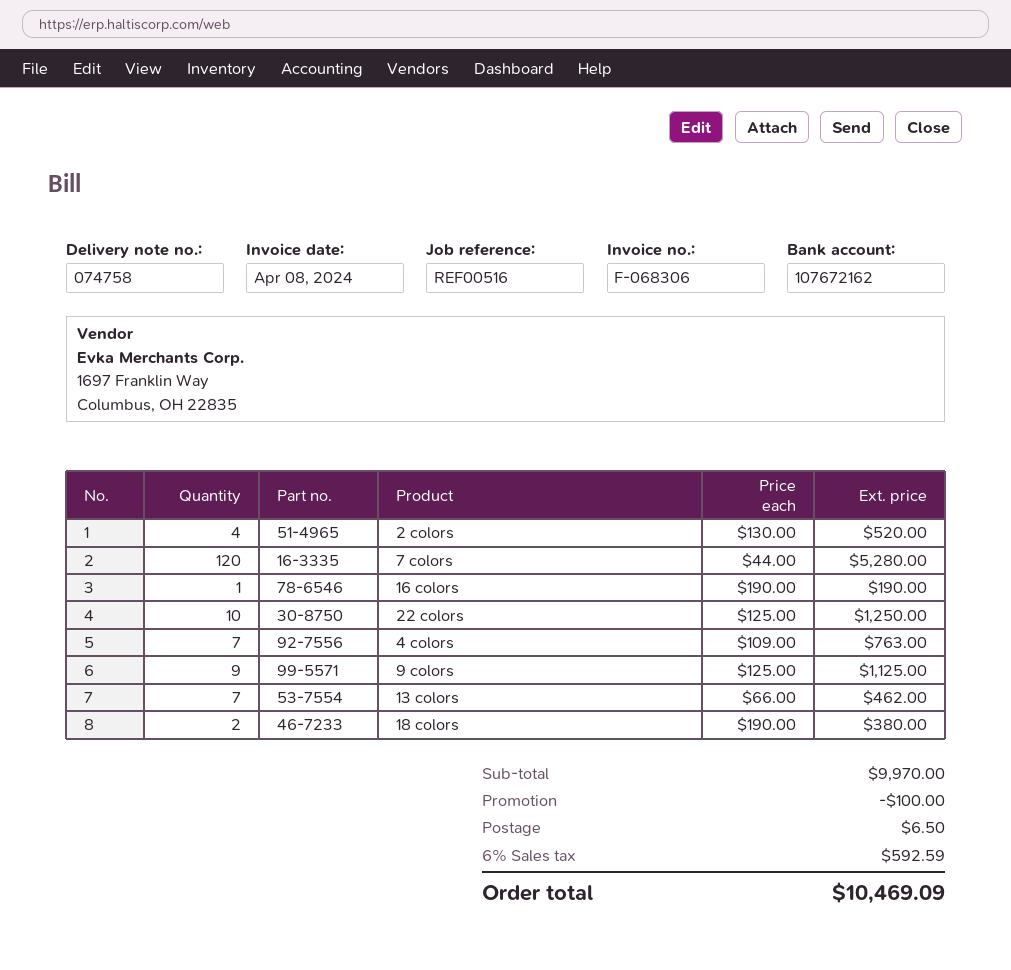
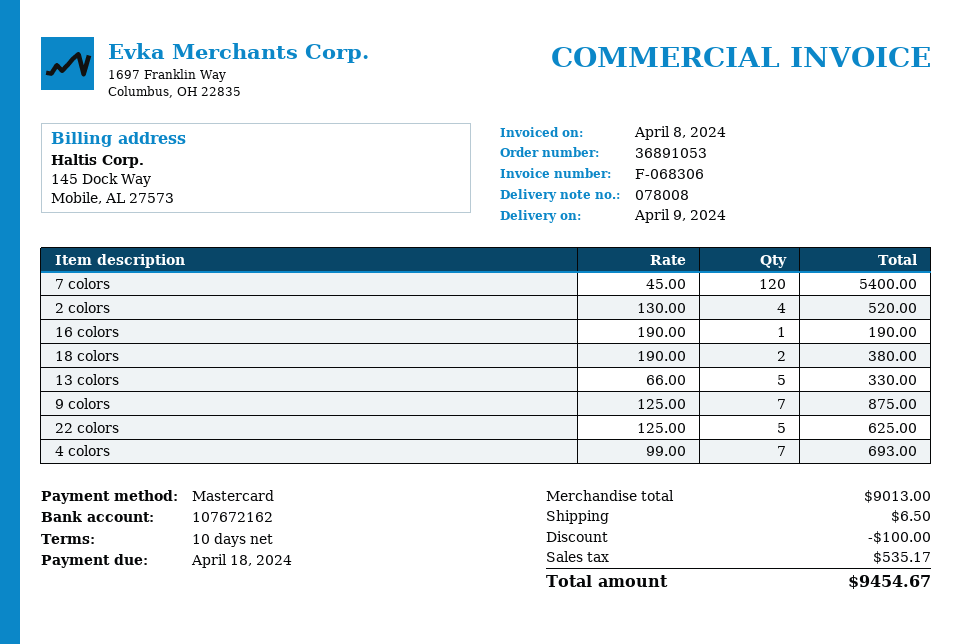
delivery note number: 074758 -> 078008
7 colors: 120 x 44.00 = 5280.00 -> 120 x 45.00 = 5400.00
22 colors: 10 x 125.00 = 1250.00 -> 5 x 125.00 = 625.00
4 colors: 7 x 109.00 = 763.00 -> 7 x 99.00 = 693.00
9 colors: 9 x 125.00 = 1125.00 -> 7 x 125.00 = 875.00
13 colors: 7 x 66.00 = 462.00 -> 5 x 66.00 = 330.00
subtotal: 9970.00 -> 9013.00
tax: 592.59 -> 535.17
total: 10469.09 -> 9454.67

